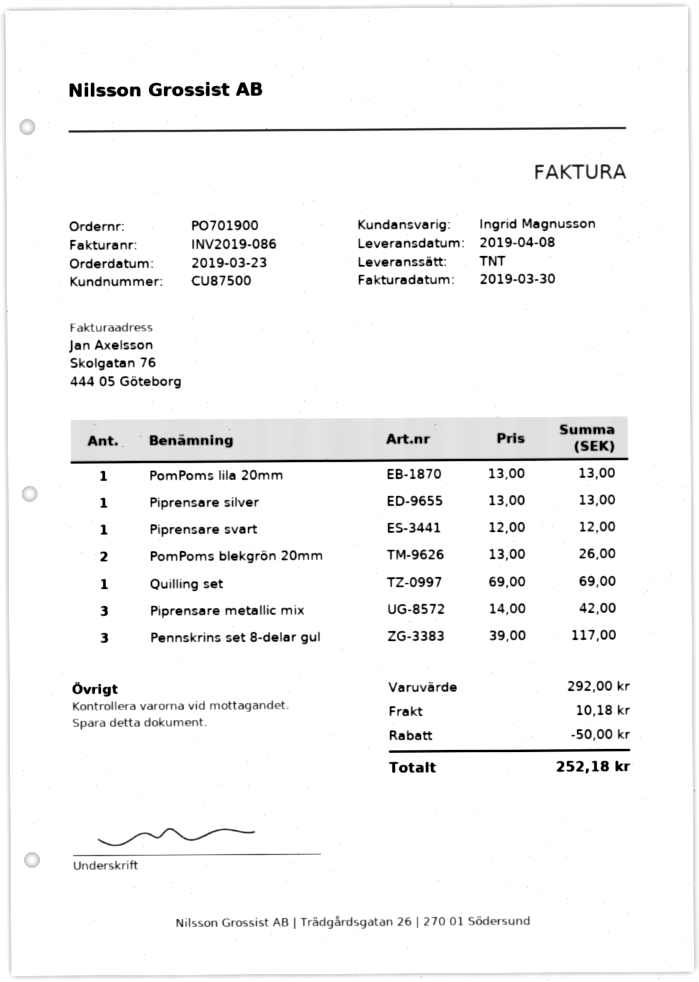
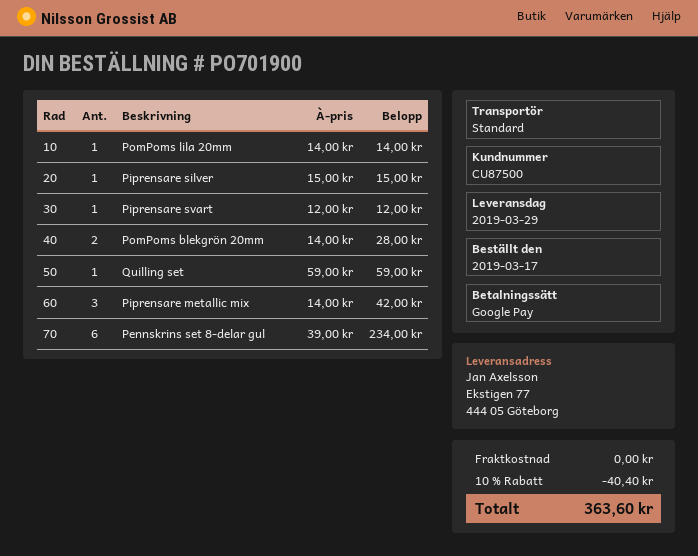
order date: 2019-03-23 -> 2019-03-17
delivery date: 2019-04-08 -> 2019-03-29
shipping method: TNT -> standard
PomPoms lila 20mm: 1 x 13.00 = 13.00 -> 1 x 14.00 = 14.00
Piprensare silver: 1 x 13.00 = 13.00 -> 1 x 15.00 = 15.00
PomPoms blekgrön 20mm: 2 x 13.00 = 26.00 -> 2 x 14.00 = 28.00
Quilling set: 1 x 69.00 = 69.00 -> 1 x 59.00 = 59.00
Pennskrins set 8-delar gul: 3 x 39.00 = 117.00 -> 6 x 39.00 = 234.00
discount: 50.00 -> 40.40
shipping: 10.18 -> 0.00
total: 252.18 -> 363.60

